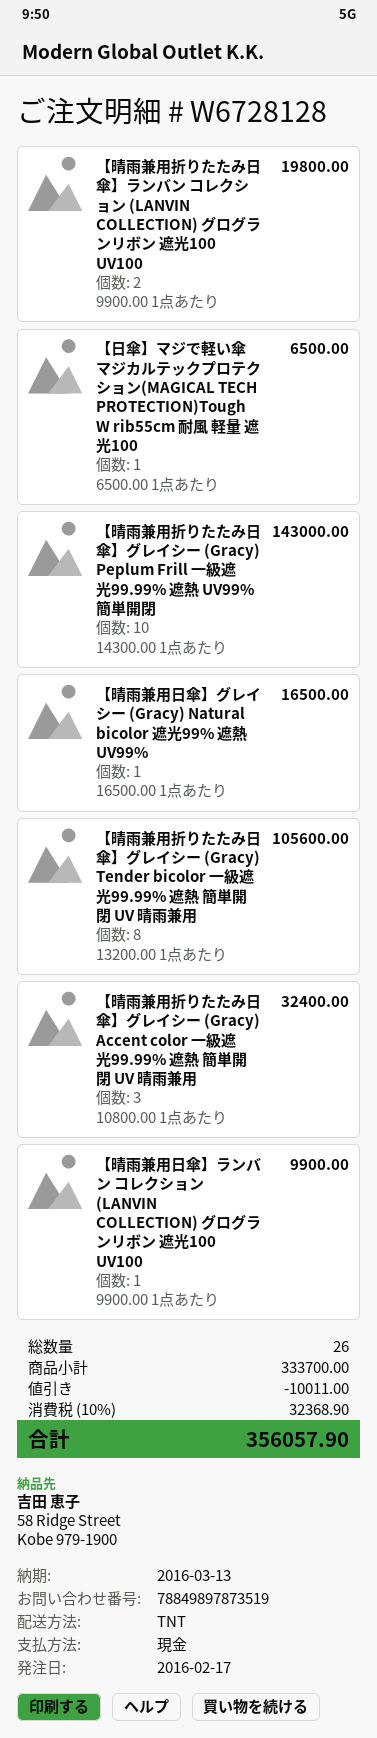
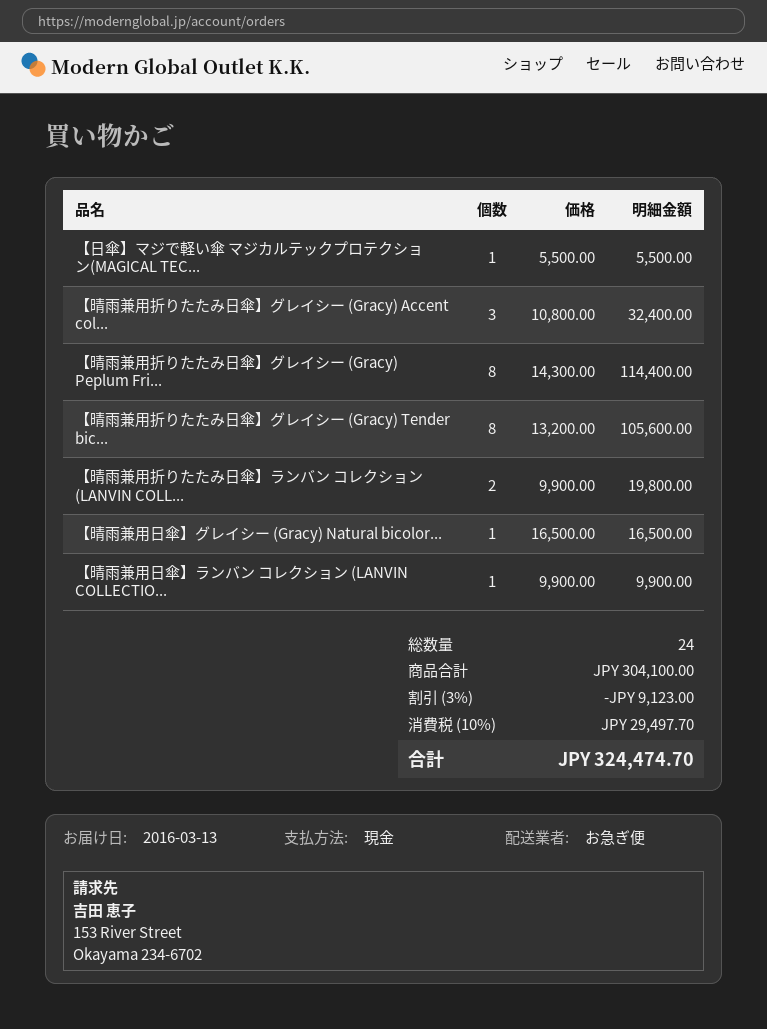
shipping method: TNT -> express
【日傘】マジで軽い傘 マジカルテックプロテクション(MAGICAL TECH PROTECTION)Tough W rib55cm 耐風 軽量 遮光100: 1 x 6500.00 = 6500.00 -> 1 x 5500.00 = 5500.00
【晴雨兼用折りたたみ日傘】グレイシー (Gracy) Peplum Frill 一級遮光99.99% 遮熱 UV99% 簡単開閉: 10 x 14300.00 = 143000.00 -> 8 x 14300.00 = 114400.00
total quantity: 26 -> 24
subtotal: 333700.00 -> 304100.00
discount: 10011.00 -> 9123.00
tax: 10% = 32368.90 -> 10% = 29497.70
total: 356057.90 -> 324474.70

